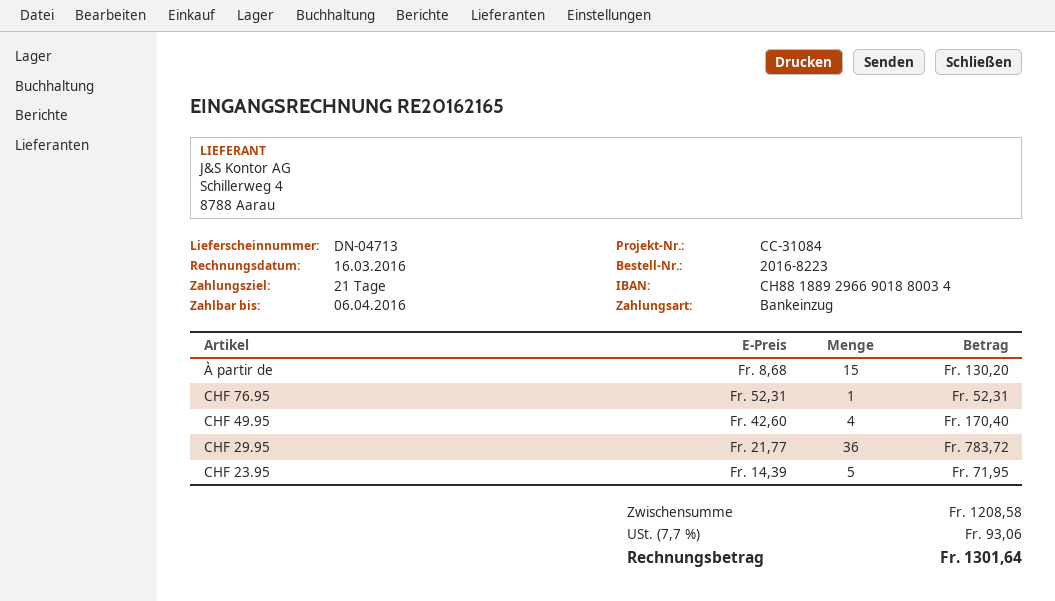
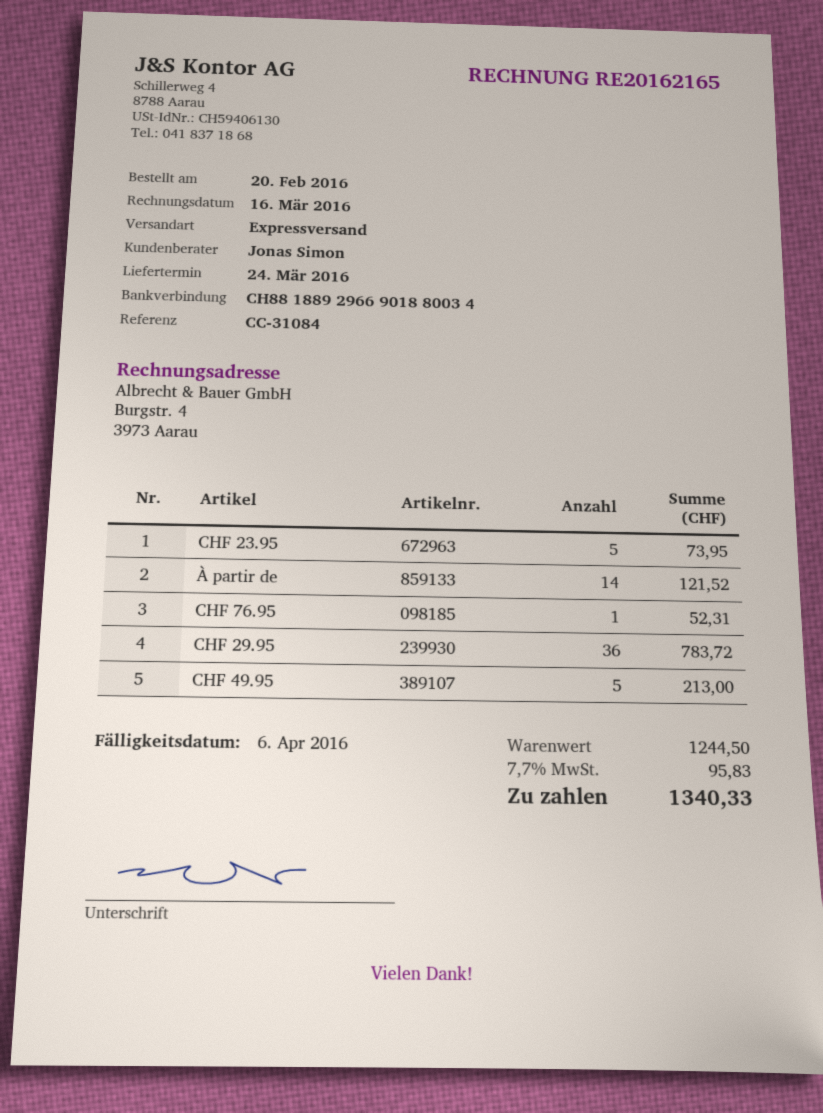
À partir de: 15 for 130.20 -> 14 for 121.52
CHF 49.95: 4 for 170.40 -> 5 for 213.00
CHF 23.95: 5 for 71.95 -> 5 for 73.95
subtotal: 1208.58 -> 1244.50
tax: 7.7% = 93.06 -> 7.7% = 95.83
total: 1301.64 -> 1340.33

